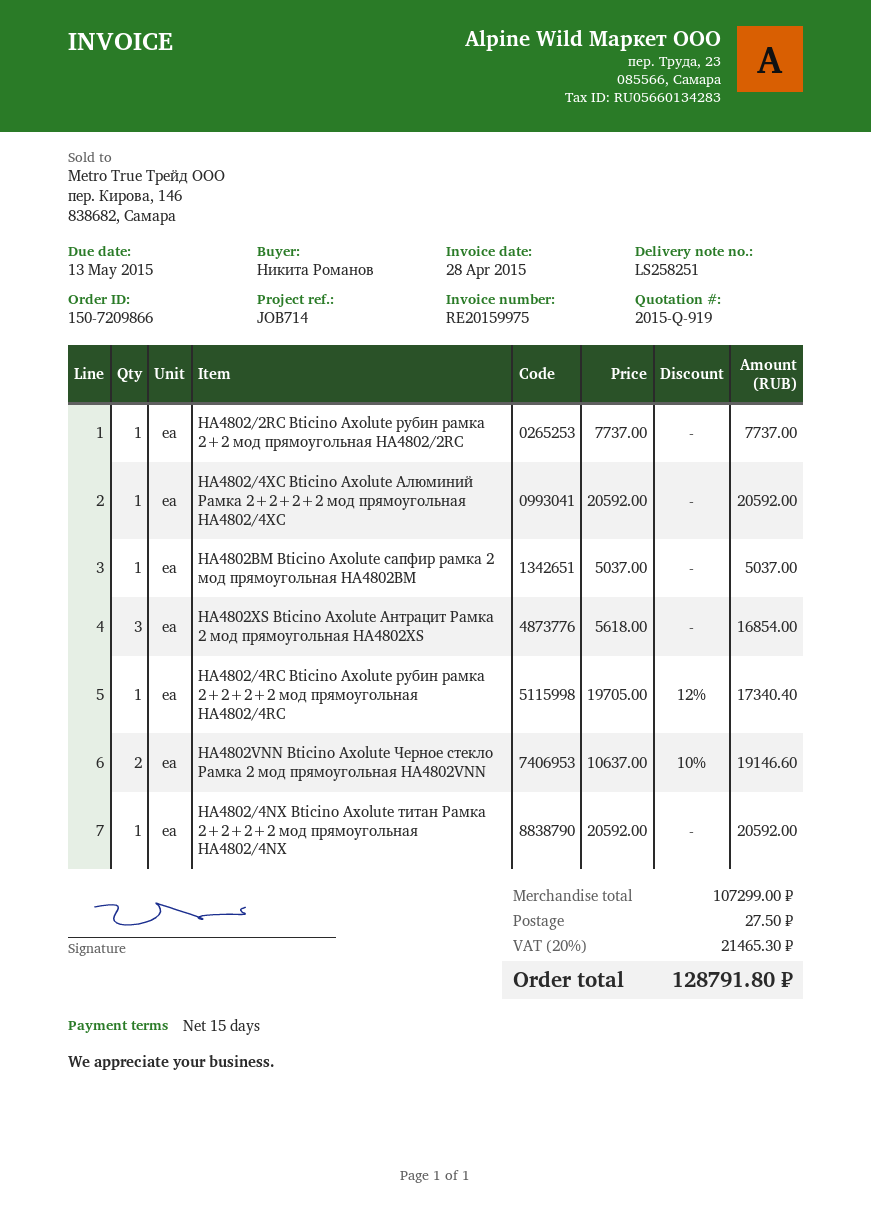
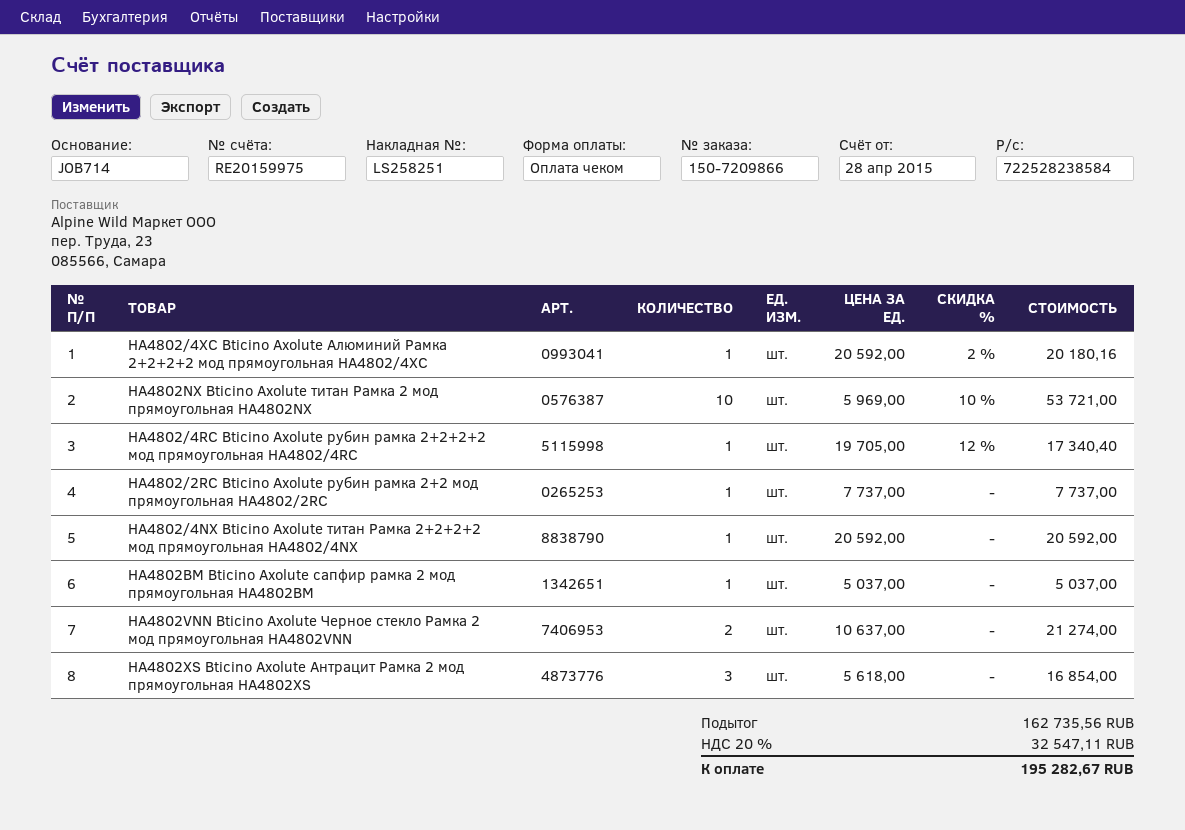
HA4802/4XC Bticino Axolute Алюминий Рамка 2+2+2+2 мод прямоугольная HA4802/4XC: 1 x 20592.00 = 20592.00 -> 1 x 20592.00 - 2% = 20180.16
HA4802VNN Bticino Axolute Черное стекло Рамка 2 мод прямоугольная HA4802VNN: 2 x 10637.00 - 10% = 19146.60 -> 2 x 10637.00 = 21274.00
HA4802NX Bticino Axolute титан Рамка 2 мод прямоугольная HA4802NX: none -> 10 x 5969.00 - 10% = 53721.00
subtotal: 107299.00 -> 162735.56
shipping: 27.50 -> none
tax: 20% = 21465.30 -> 20% = 32547.11
total: 128791.80 -> 195282.67

